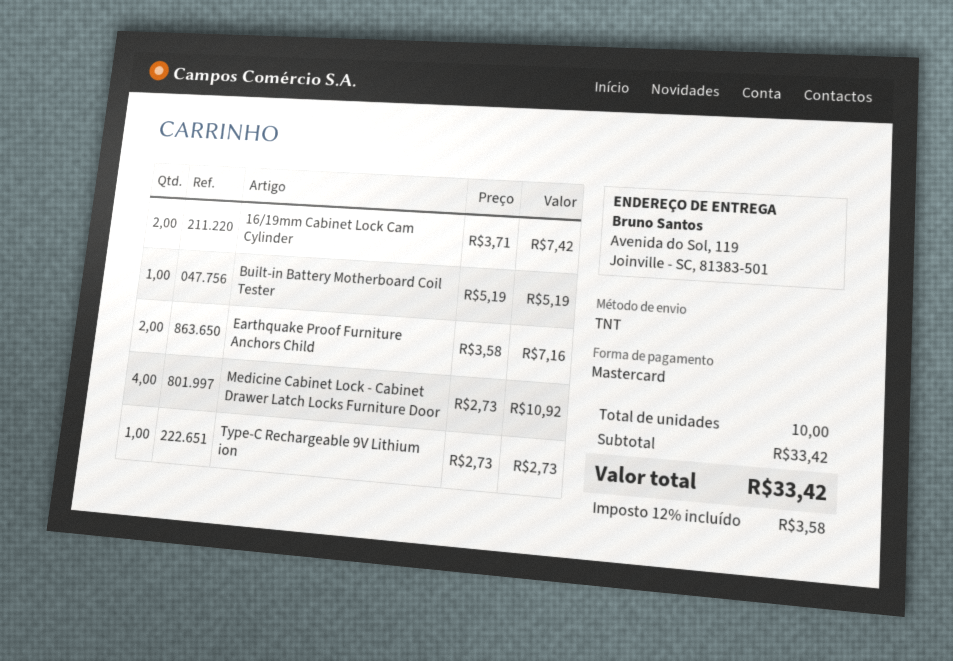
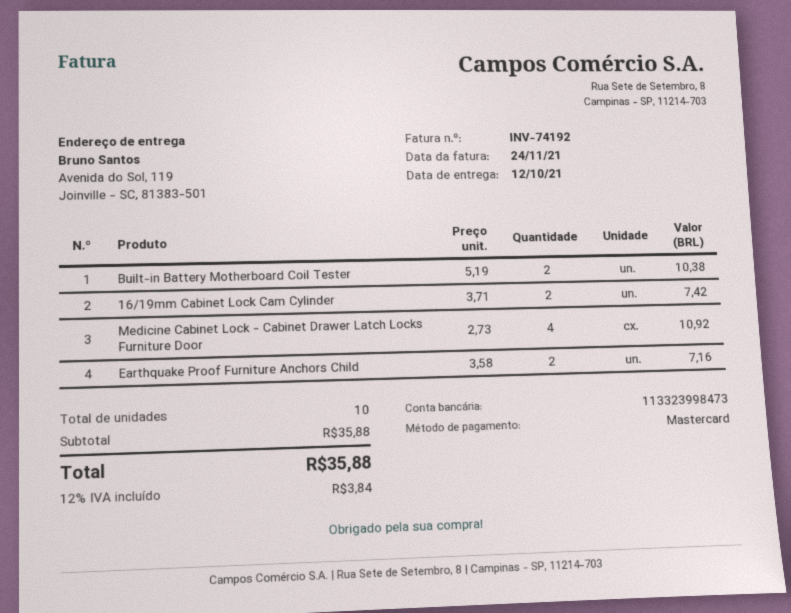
Built-in Battery Motherboard Coil Tester: 1 x 5.19 = 5.19 -> 2 x 5.19 = 10.38
Type-C Rechargeable 9V Lithium ion: 1 x 2.73 = 2.73 -> none
subtotal: 33.42 -> 35.88
tax: 12% = 3.58 -> 12% = 3.84
total: 33.42 -> 35.88

